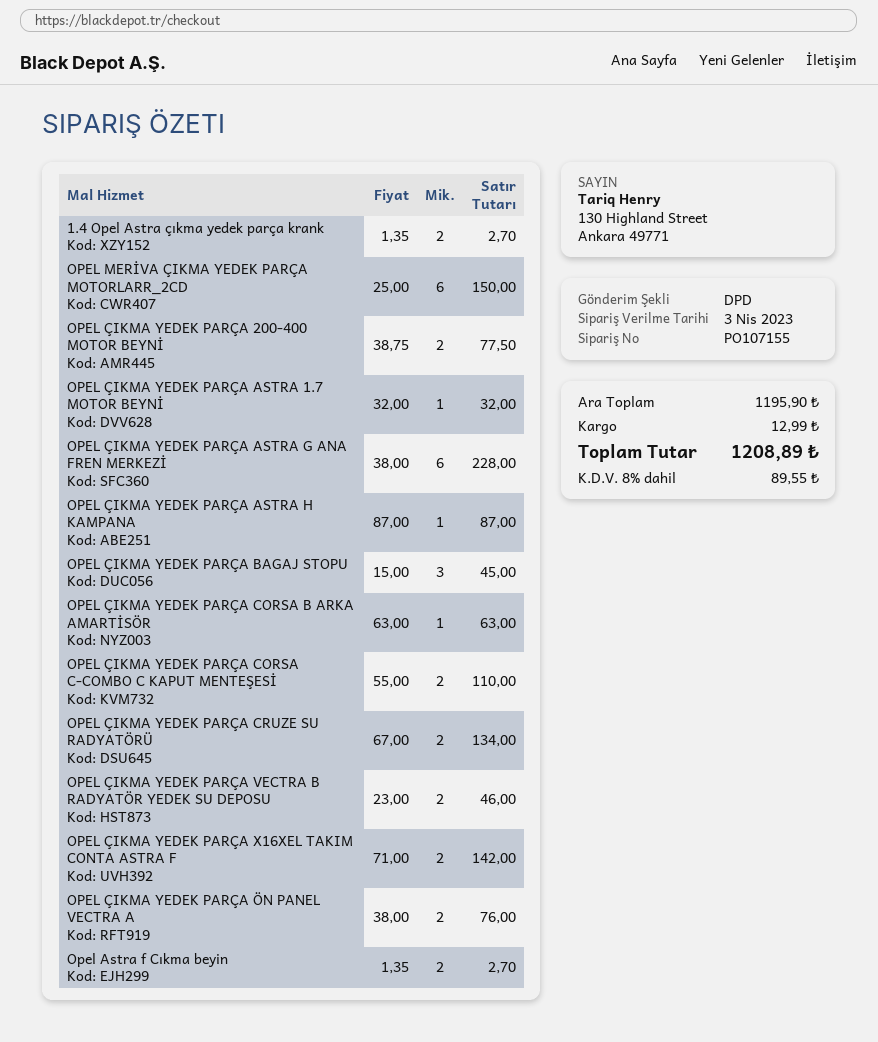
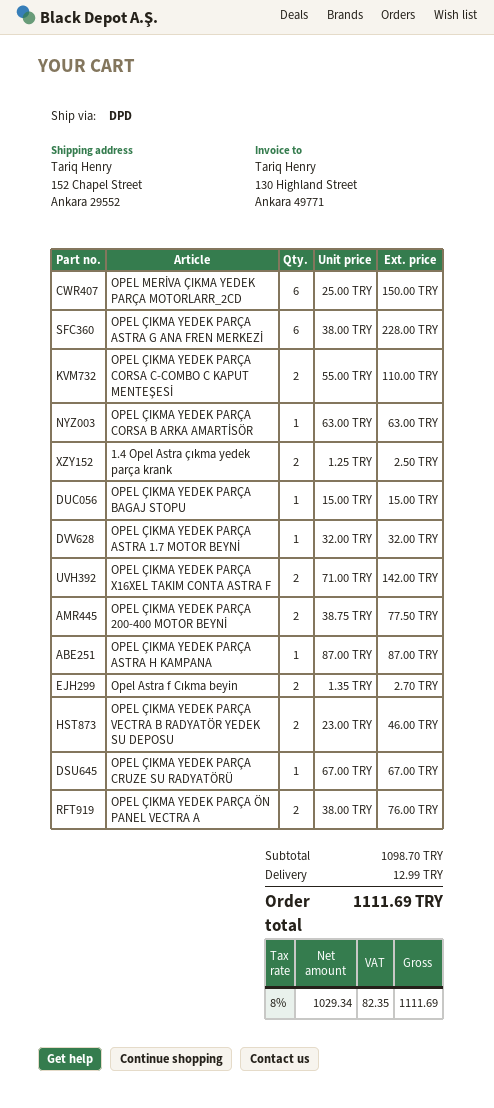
1.4 Opel Astra çıkma yedek parça krank: 2 x 1.35 = 2.70 -> 2 x 1.25 = 2.50
OPEL ÇIKMA YEDEK PARÇA BAGAJ STOPU: 3 x 15.00 = 45.00 -> 1 x 15.00 = 15.00
OPEL ÇIKMA YEDEK PARÇA CRUZE SU RADYATÖRÜ: 2 x 67.00 = 134.00 -> 1 x 67.00 = 67.00
subtotal: 1195.90 -> 1098.70
tax: 8% = 89.55 -> 8% = 82.35
total: 1208.89 -> 1111.69

